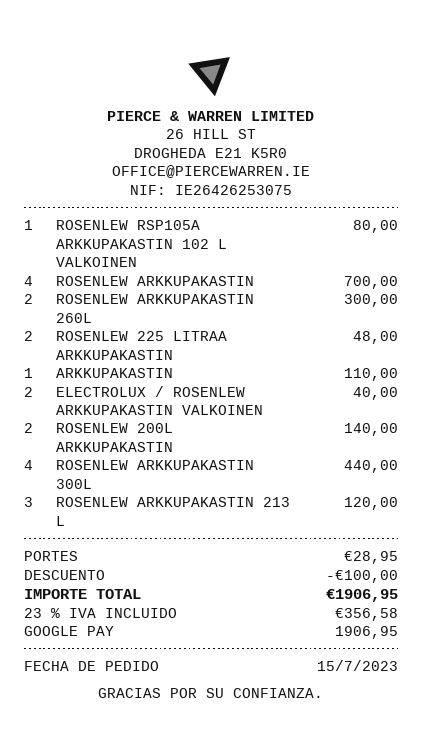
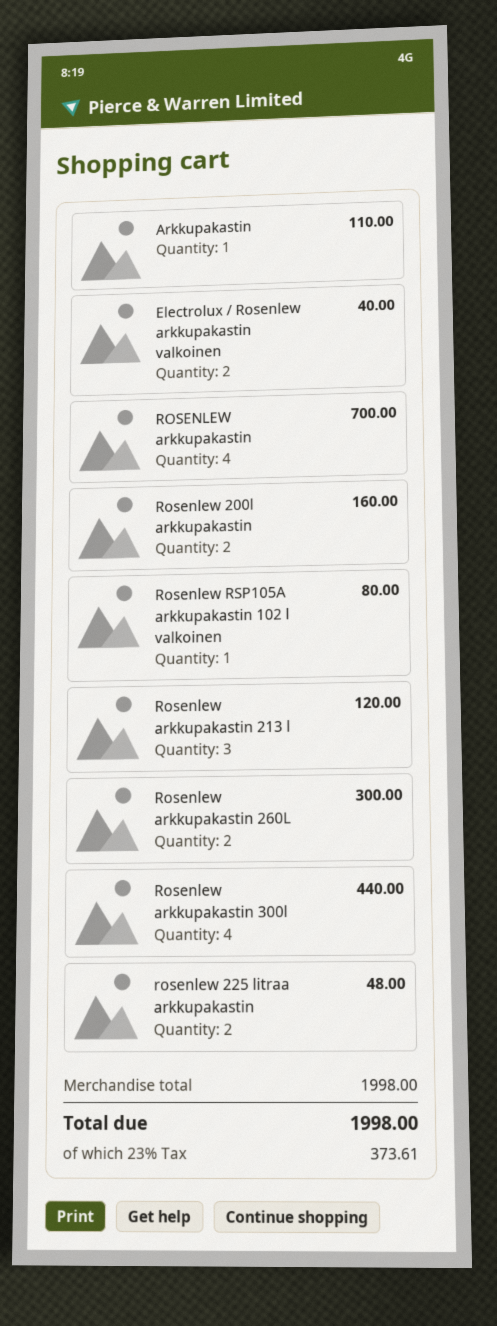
ROSENLEW 200L ARKKUPAKASTIN: 2 for 140.00 -> 2 for 160.00
discount: 100.00 -> none
shipping: 28.95 -> none
tax: 23% = 356.58 -> 23% = 373.61
total: 1906.95 -> 1998.00

